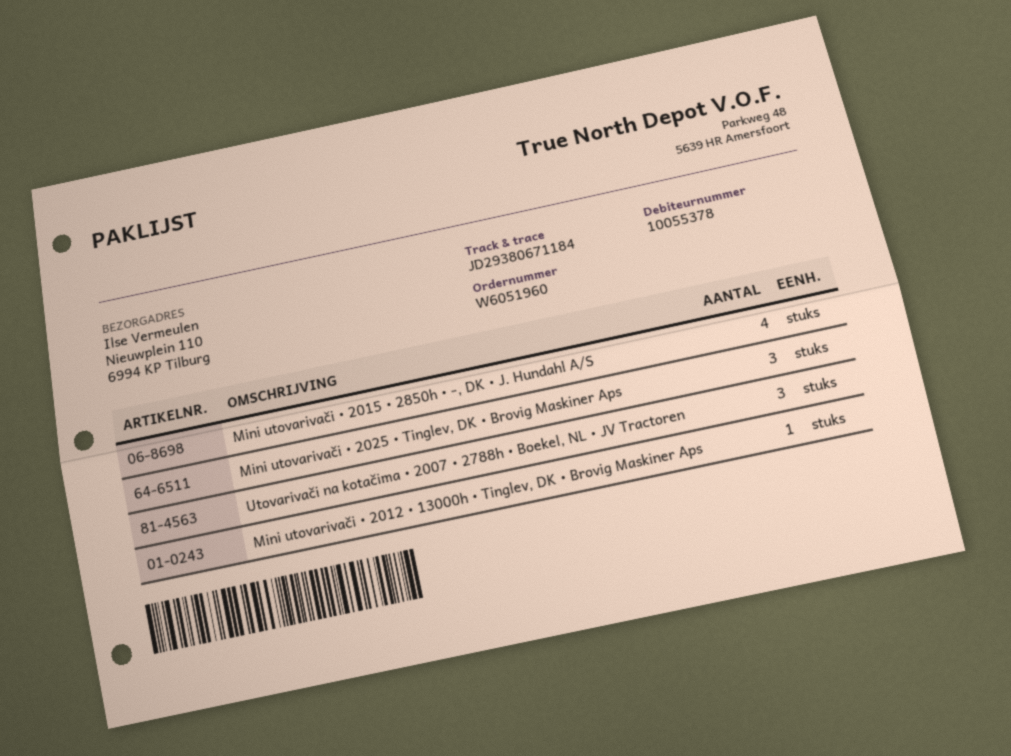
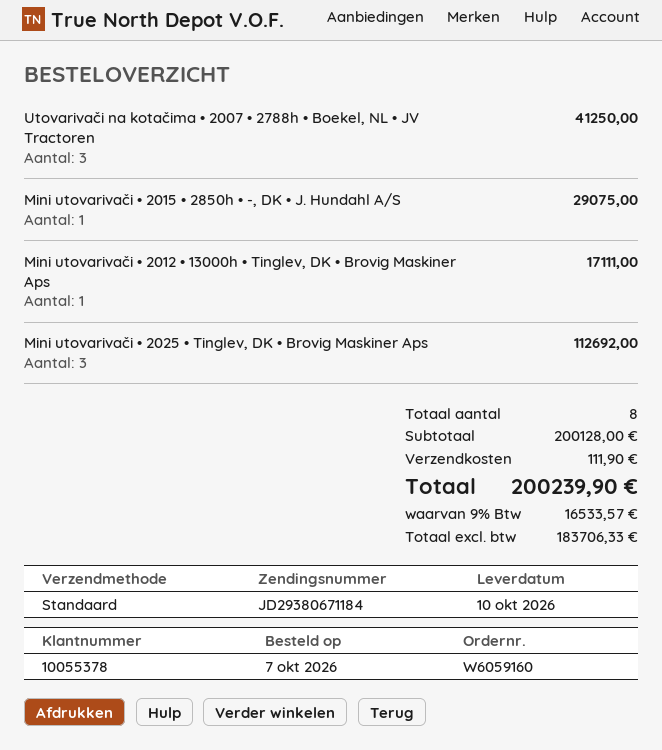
order number: W6051960 -> W6059160
Mini utovarivači • 2015 • 2850h • -, DK • J. Hundahl A/S: 4 -> 1

